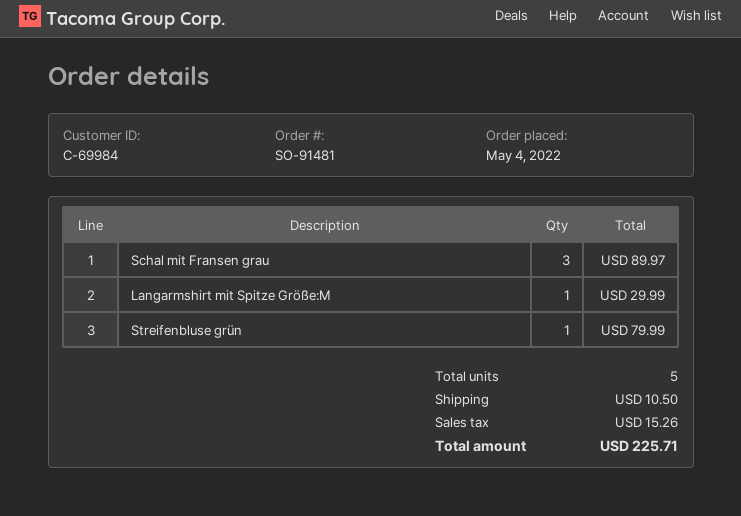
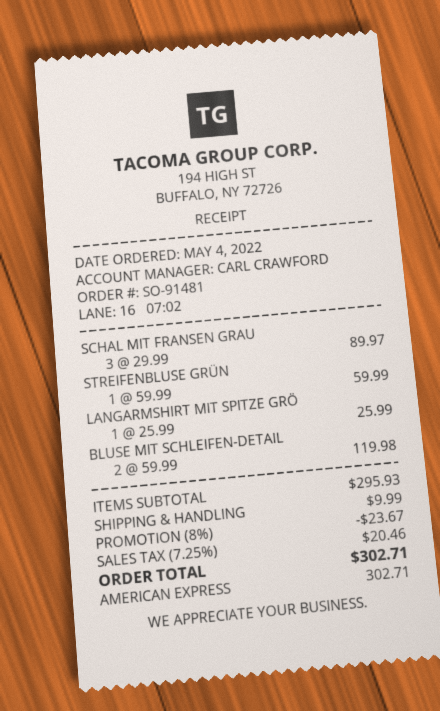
Langarmshirt mit Spitze Größe:M: 1 for 29.99 -> 1 for 25.99
Streifenbluse grün: 1 for 79.99 -> 1 for 59.99
BLUSE MIT SCHLEIFEN-DETAIL: none -> 2 for 119.98
discount: none -> 8% = 23.67
shipping: 10.50 -> 9.99
tax: 15.26 -> 20.46
total: 225.71 -> 302.71

